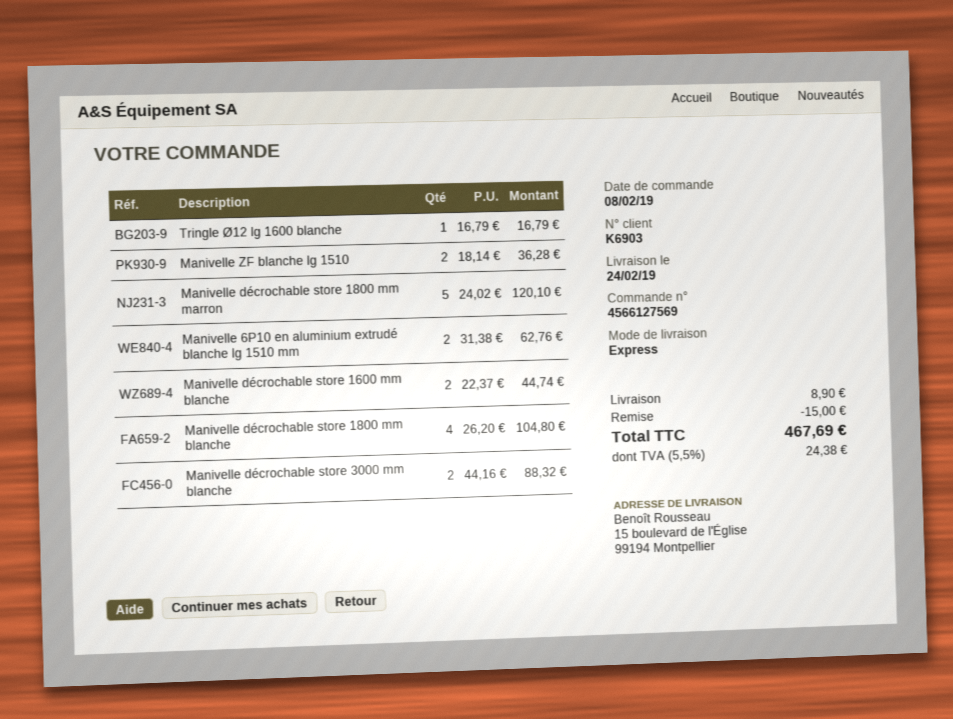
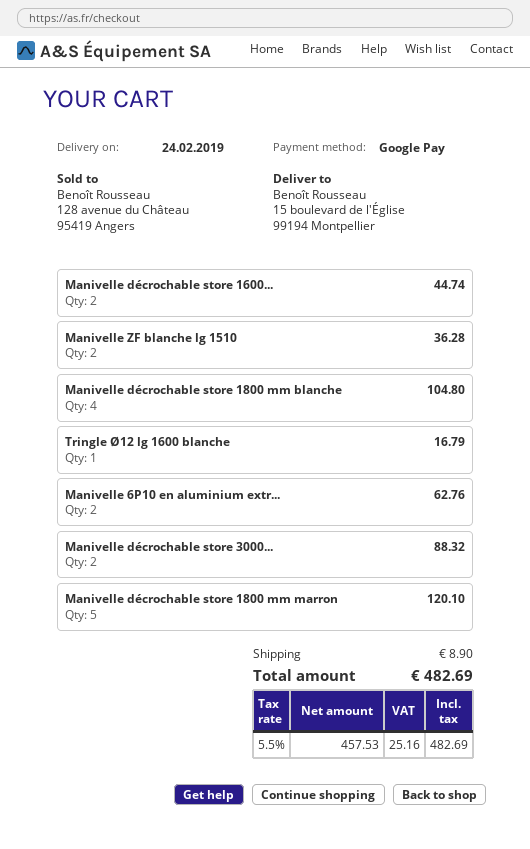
discount: 15.00 -> none
tax: 5.5% = 24.38 -> 5.5% = 25.16
total: 467.69 -> 482.69

